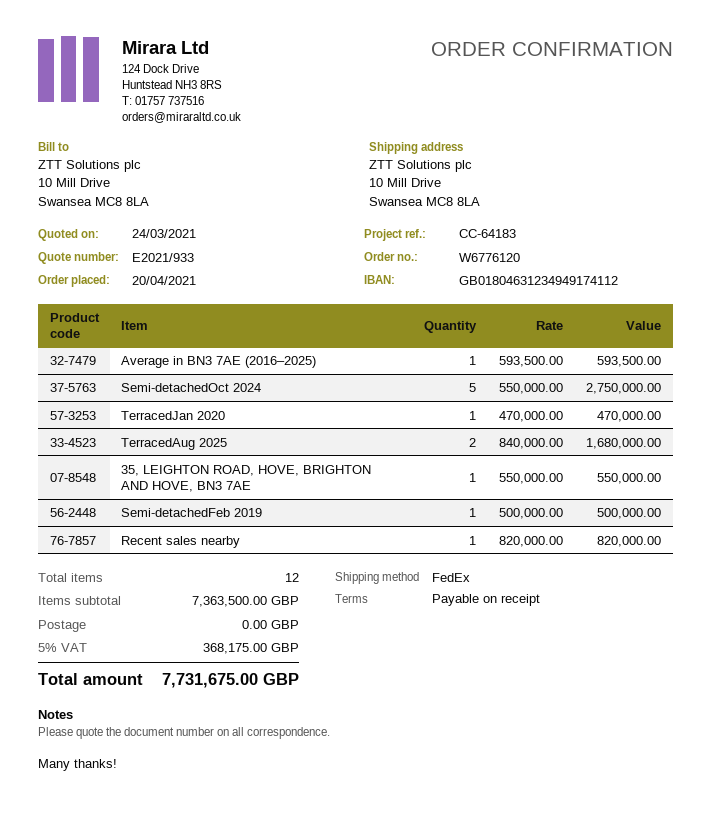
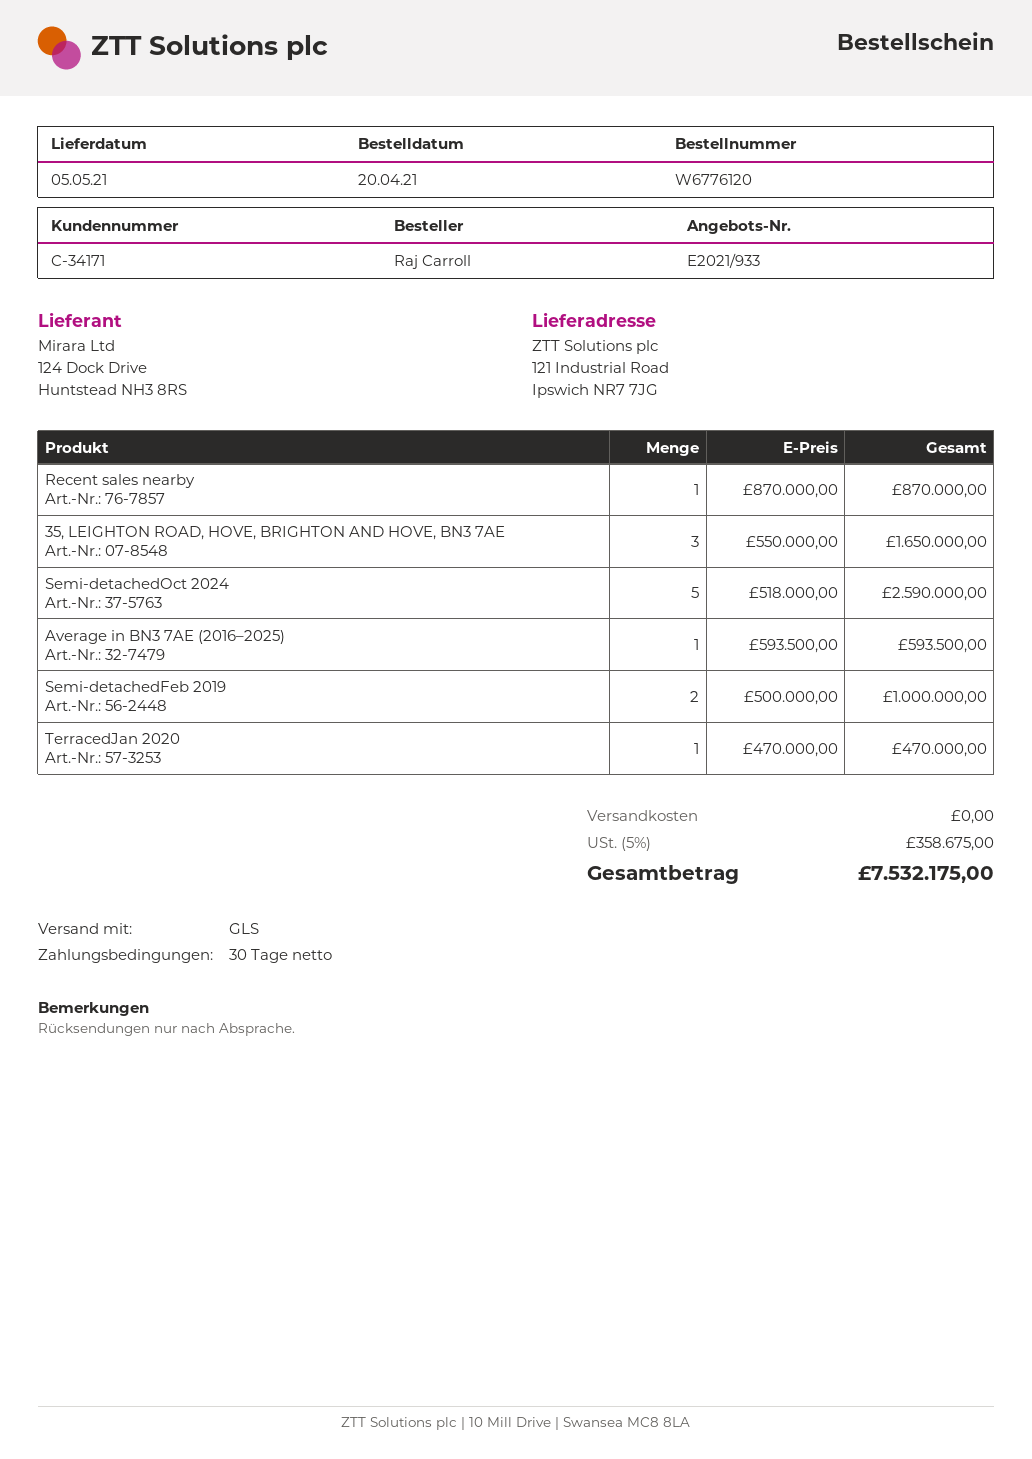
payment terms: on receipt -> 30 days
shipping method: FedEx -> GLS
ship to: 10 Mill Drive, Swansea MC8 8LA -> 121 Industrial Road, Ipswich NR7 7JG
Semi-detachedOct 2024: 5 x 550000.00 = 2750000.00 -> 5 x 518000.00 = 2590000.00
TerracedAug 2025: 2 x 840000.00 = 1680000.00 -> none
35, LEIGHTON ROAD, HOVE, BRIGHTON AND HOVE, BN3 7AE: 1 x 550000.00 = 550000.00 -> 3 x 550000.00 = 1650000.00
Semi-detachedFeb 2019: 1 x 500000.00 = 500000.00 -> 2 x 500000.00 = 1000000.00
Recent sales nearby: 1 x 820000.00 = 820000.00 -> 1 x 870000.00 = 870000.00
tax: 5% = 368175.00 -> 5% = 358675.00
total: 7731675.00 -> 7532175.00

